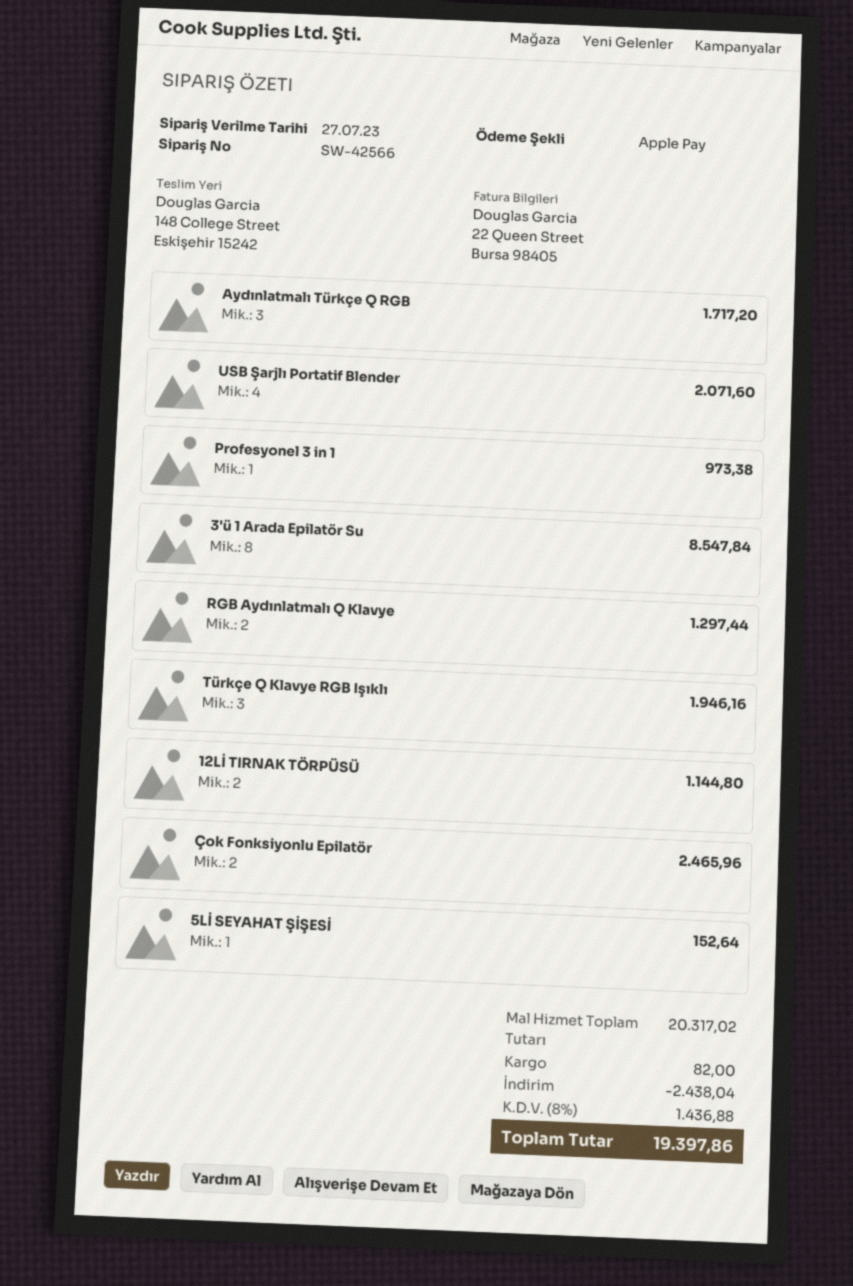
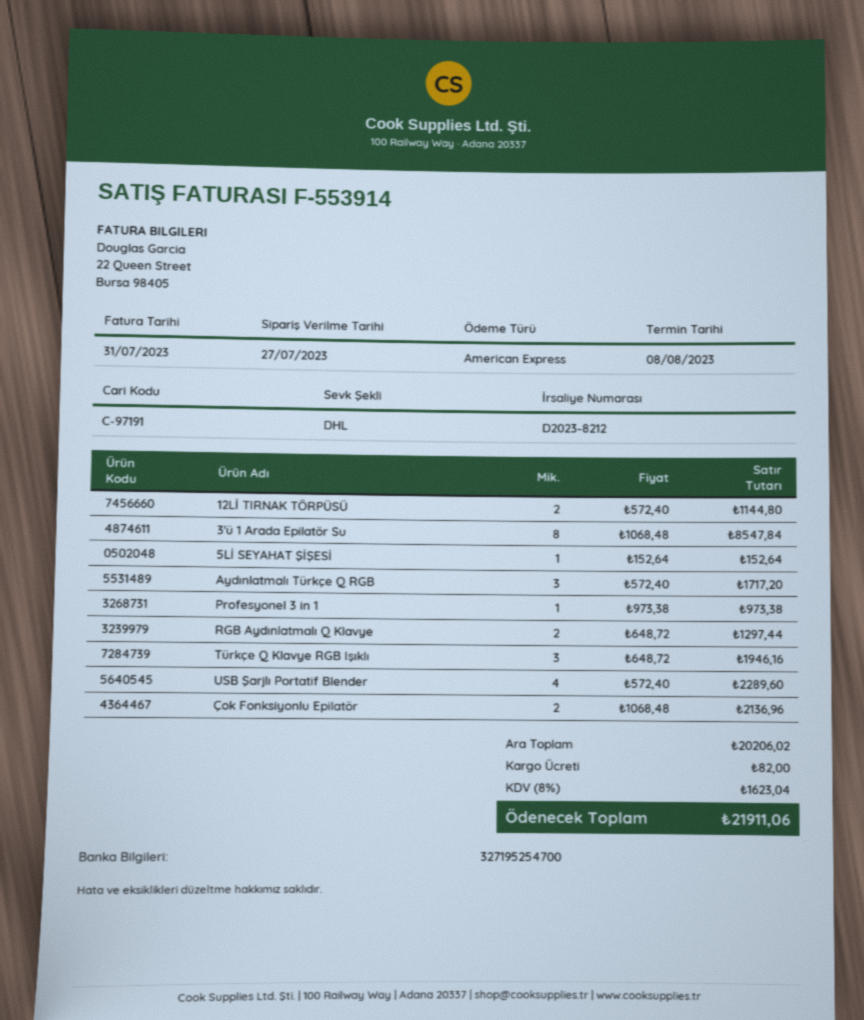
payment method: Apple Pay -> American Express
USB Şarjlı Portatif Blender: 4 for 2071.60 -> 4 for 2289.60
Çok Fonksiyonlu Epilatör: 2 for 2465.96 -> 2 for 2136.96
subtotal: 20317.02 -> 20206.02
discount: 2438.04 -> none
tax: 8% = 1436.88 -> 8% = 1623.04
total: 19397.86 -> 21911.06

